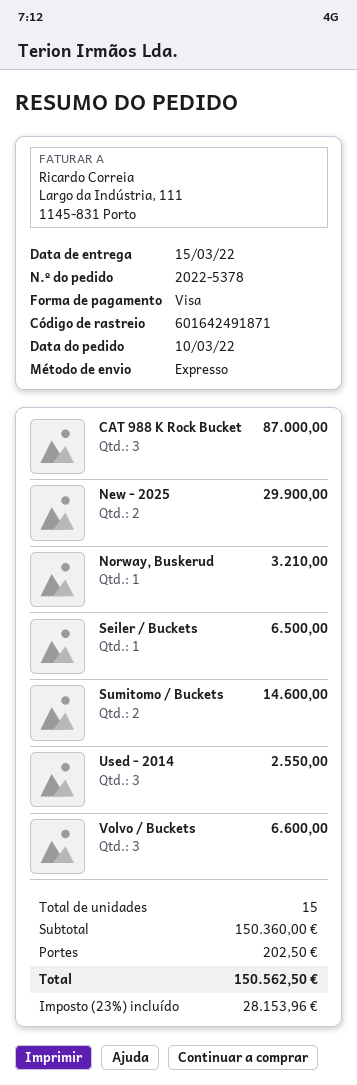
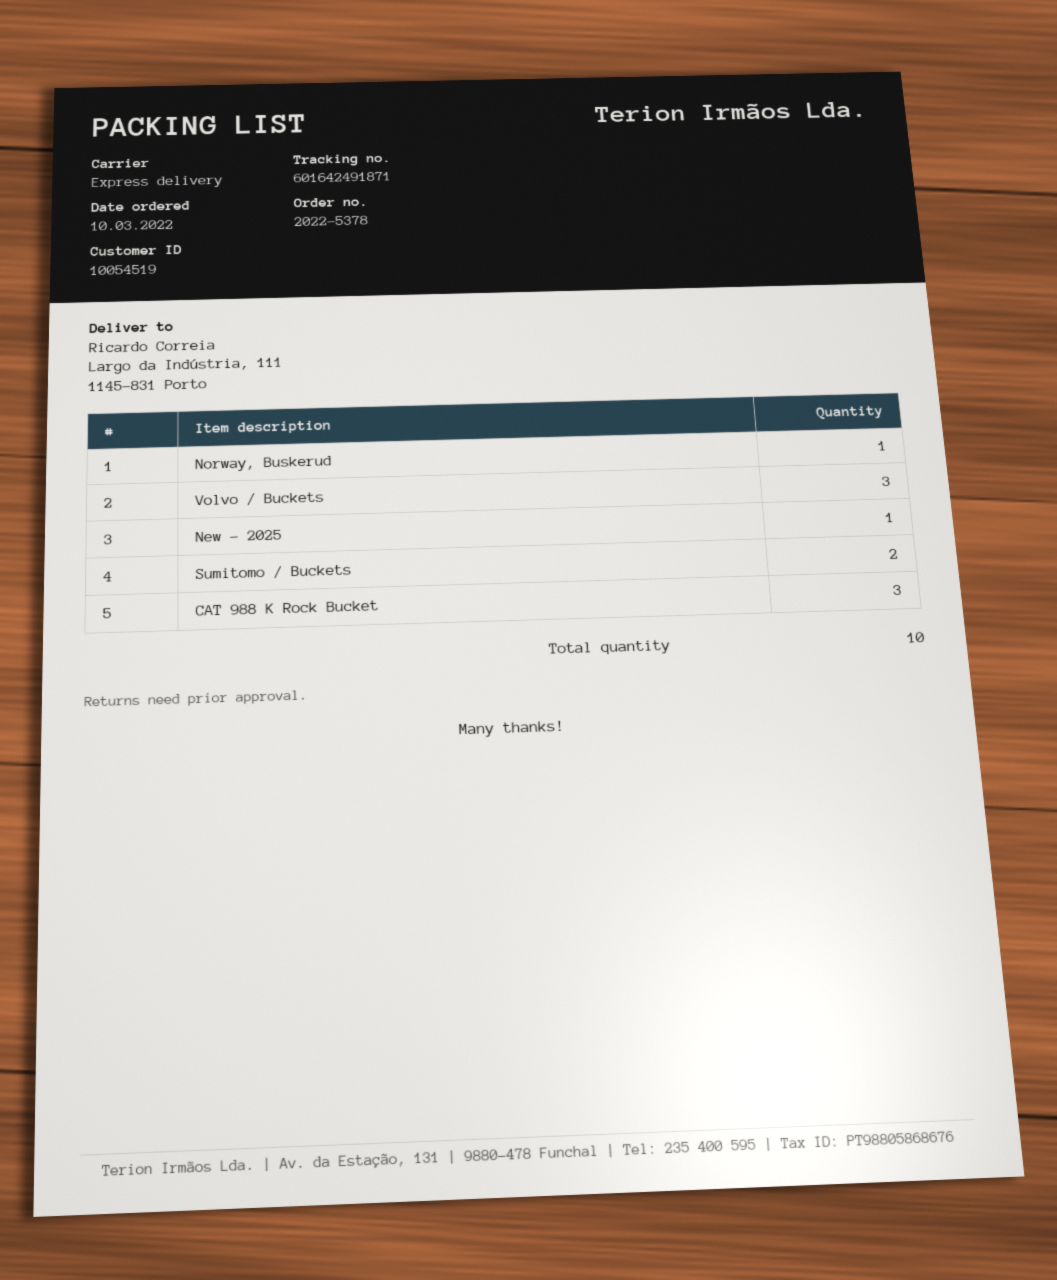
New - 2025: 2 -> 1
Seiler / Buckets: 1 -> none
Used - 2014: 3 -> none
total quantity: 15 -> 10

